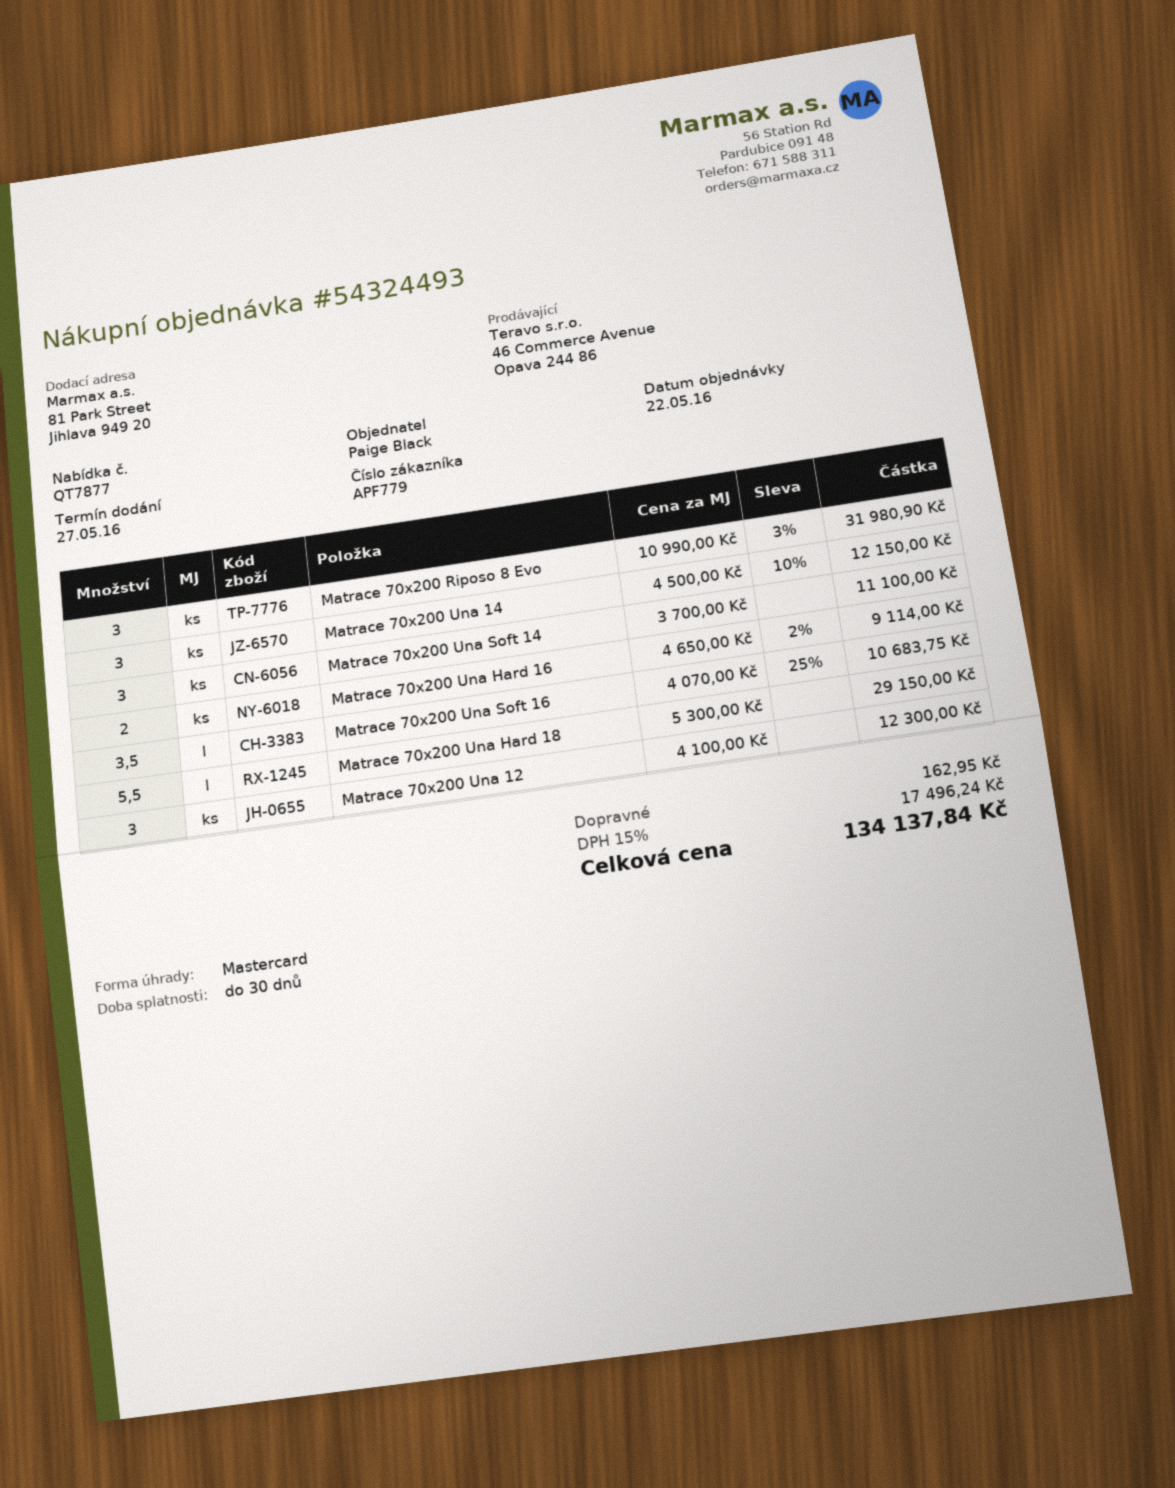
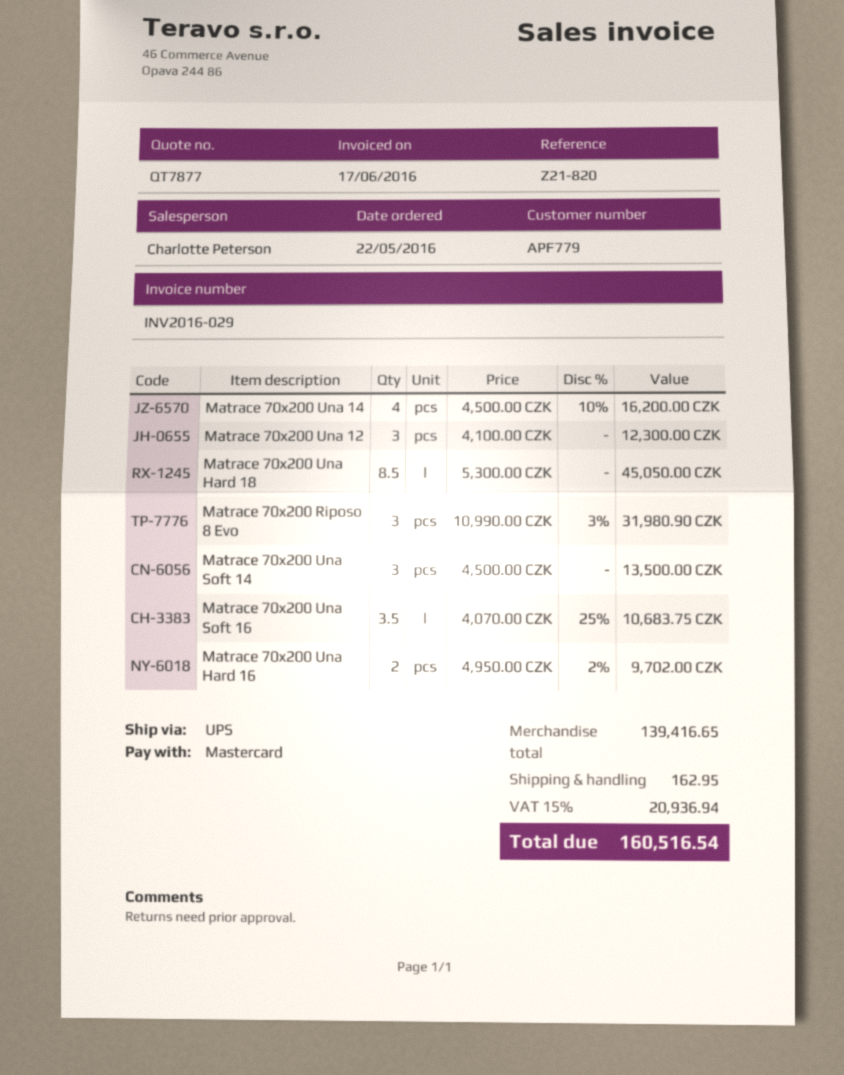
Matrace 70x200 Una 14: 3 x 4500.00 - 10% = 12150.00 -> 4 x 4500.00 - 10% = 16200.00
Matrace 70x200 Una Soft 14: 3 x 3700.00 = 11100.00 -> 3 x 4500.00 = 13500.00
Matrace 70x200 Una Hard 16: 2 x 4650.00 - 2% = 9114.00 -> 2 x 4950.00 - 2% = 9702.00
Matrace 70x200 Una Hard 18: 5.5 x 5300.00 = 29150.00 -> 8.5 x 5300.00 = 45050.00
tax: 15% = 17496.24 -> 15% = 20936.94
total: 134137.84 -> 160516.54

